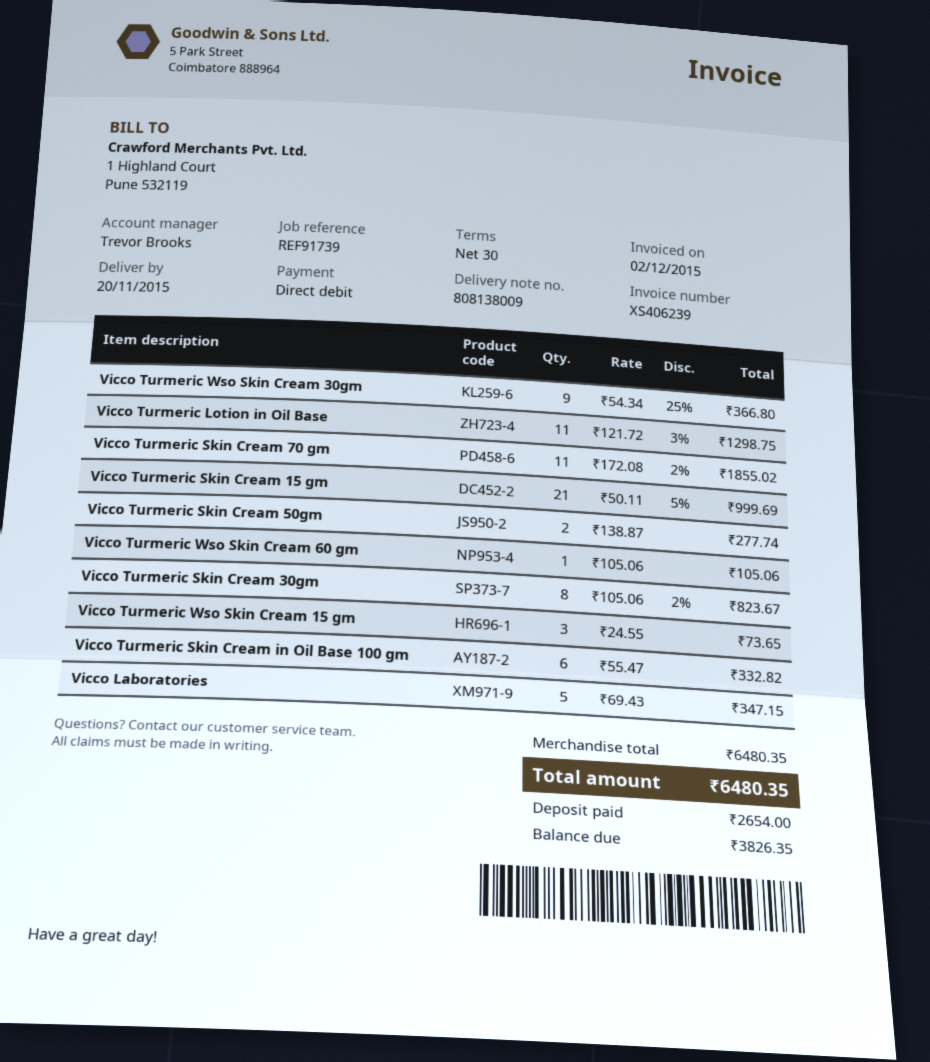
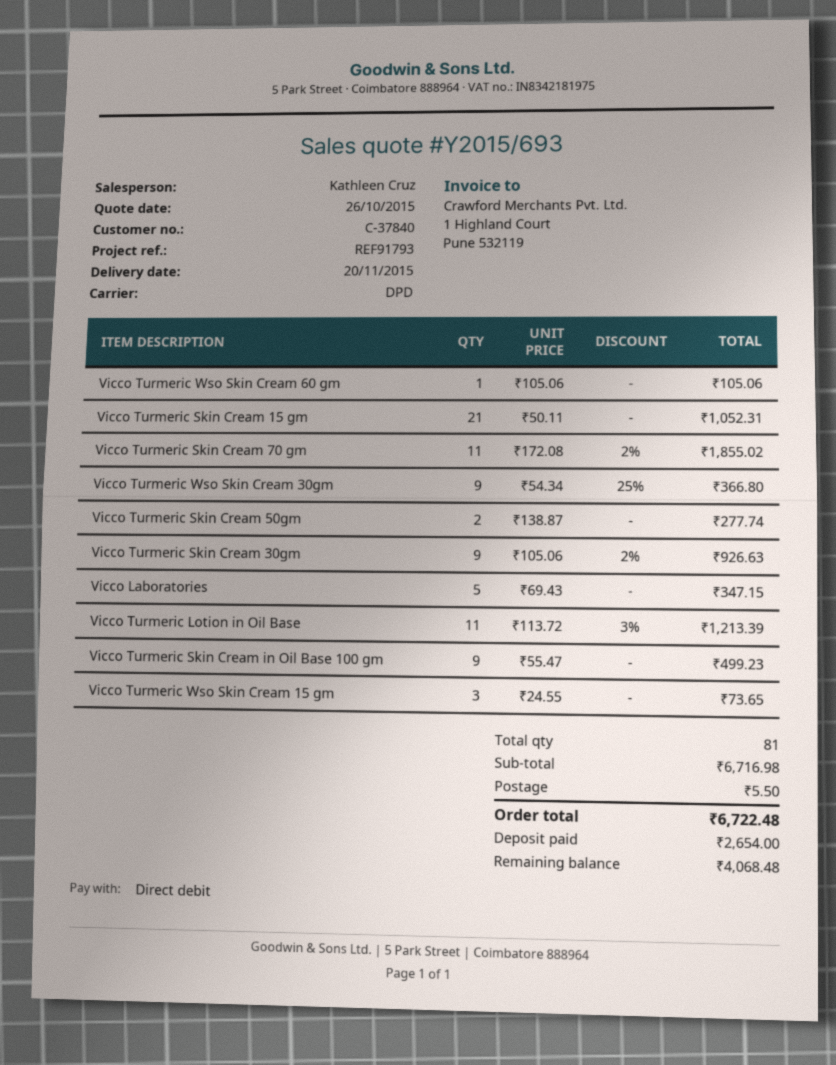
reference: REF91739 -> REF91793
sales rep: Trevor Brooks -> Kathleen Cruz
Vicco Turmeric Lotion in Oil Base: 11 x 121.72 - 3% = 1298.75 -> 11 x 113.72 - 3% = 1213.39
Vicco Turmeric Skin Cream 15 gm: 21 x 50.11 - 5% = 999.69 -> 21 x 50.11 = 1052.31
Vicco Turmeric Skin Cream 30gm: 8 x 105.06 - 2% = 823.67 -> 9 x 105.06 - 2% = 926.63
Vicco Turmeric Skin Cream in Oil Base 100 gm: 6 x 55.47 = 332.82 -> 9 x 55.47 = 499.23
subtotal: 6480.35 -> 6716.98
shipping: none -> 5.50
total: 6480.35 -> 6722.48
balance: 3826.35 -> 4068.48

